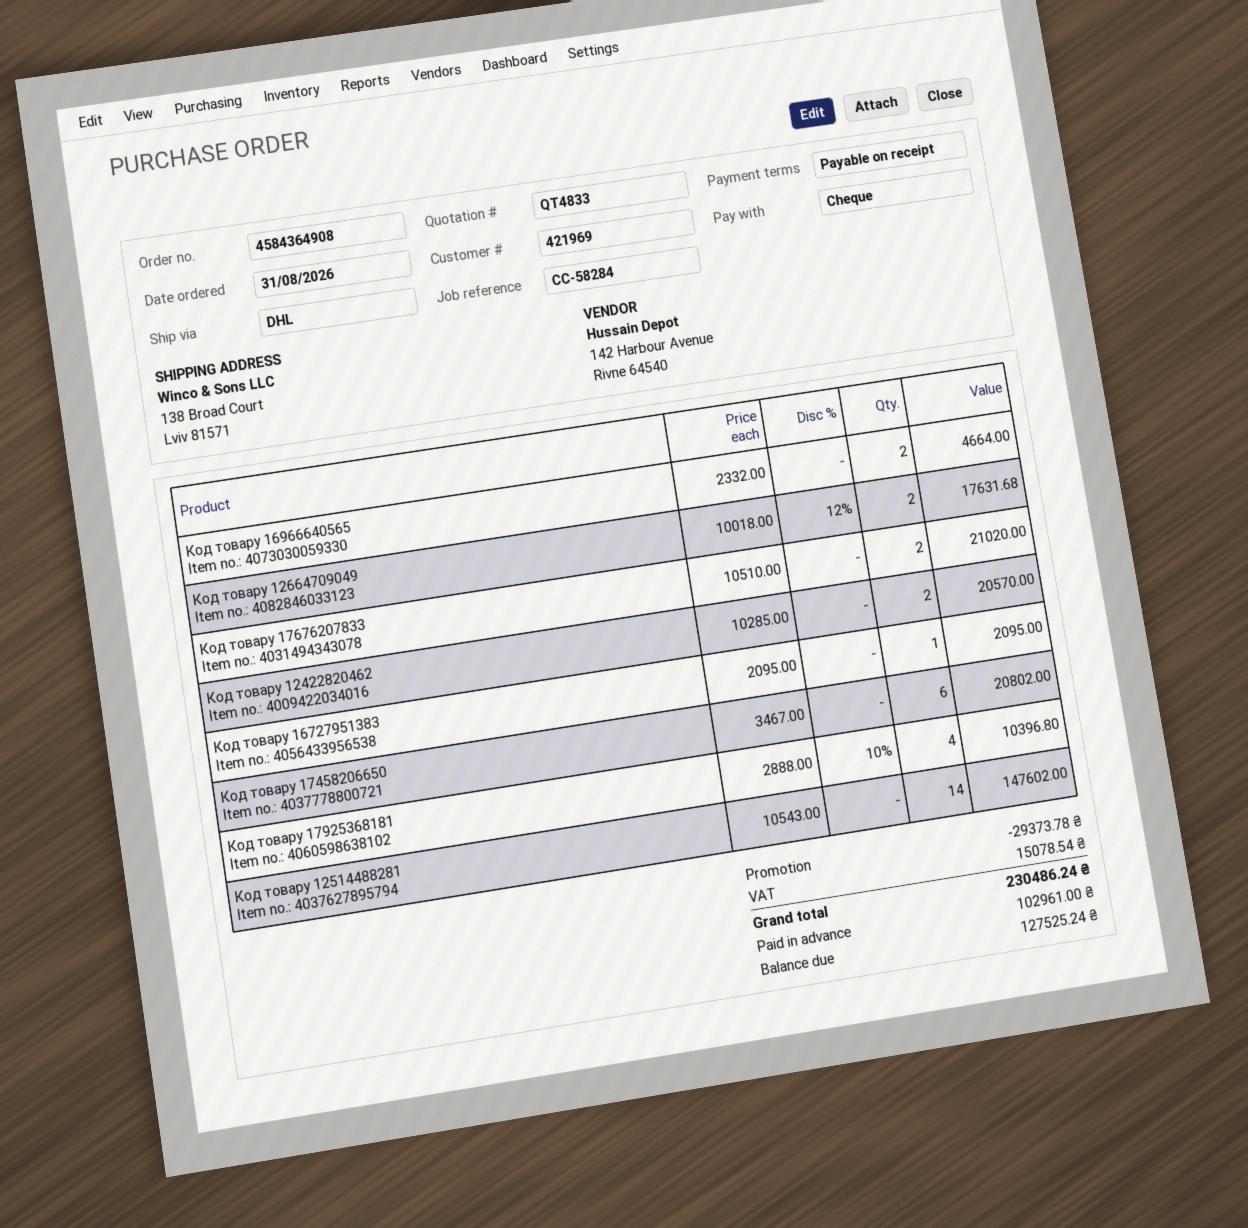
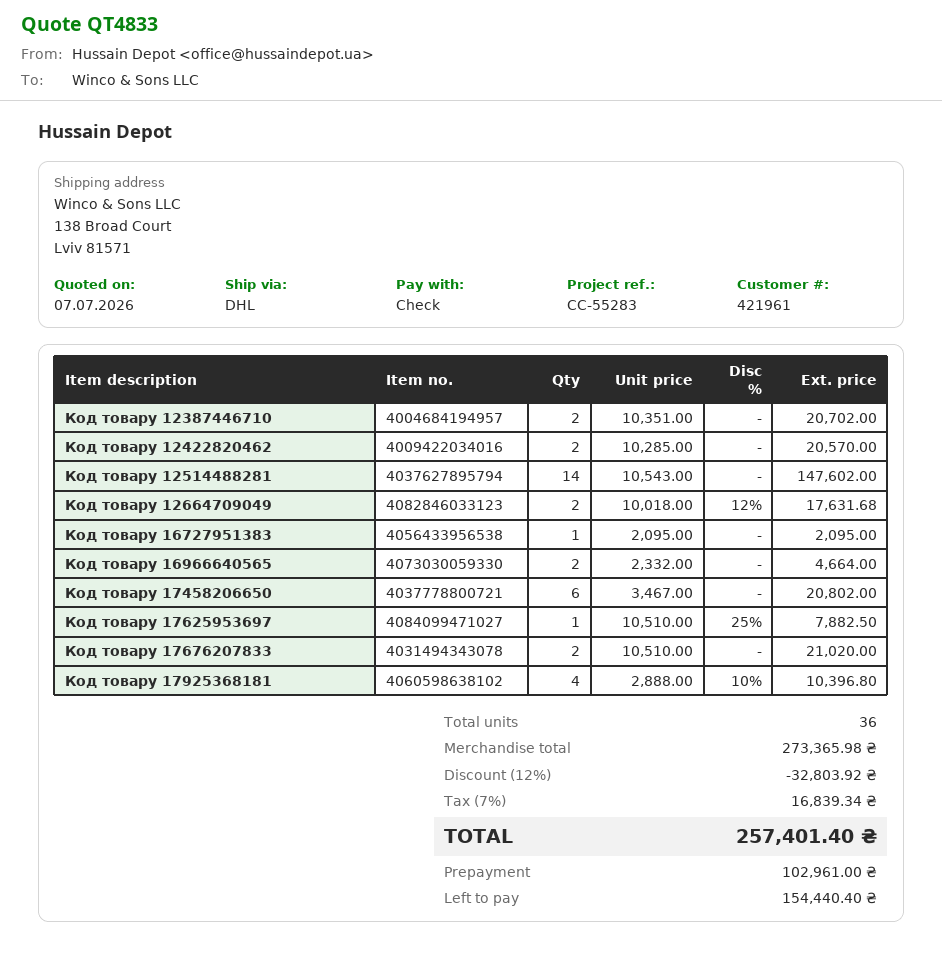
customer number: 421969 -> 421961
reference: CC-58284 -> CC-55283
Код товару 12387446710: none -> 2 x 10351.00 = 20702.00
Код товару 17625953697: none -> 1 x 10510.00 - 25% = 7882.50
discount: 29373.78 -> 32803.92
tax: 15078.54 -> 16839.34
total: 230486.24 -> 257401.40
balance: 127525.24 -> 154440.40

